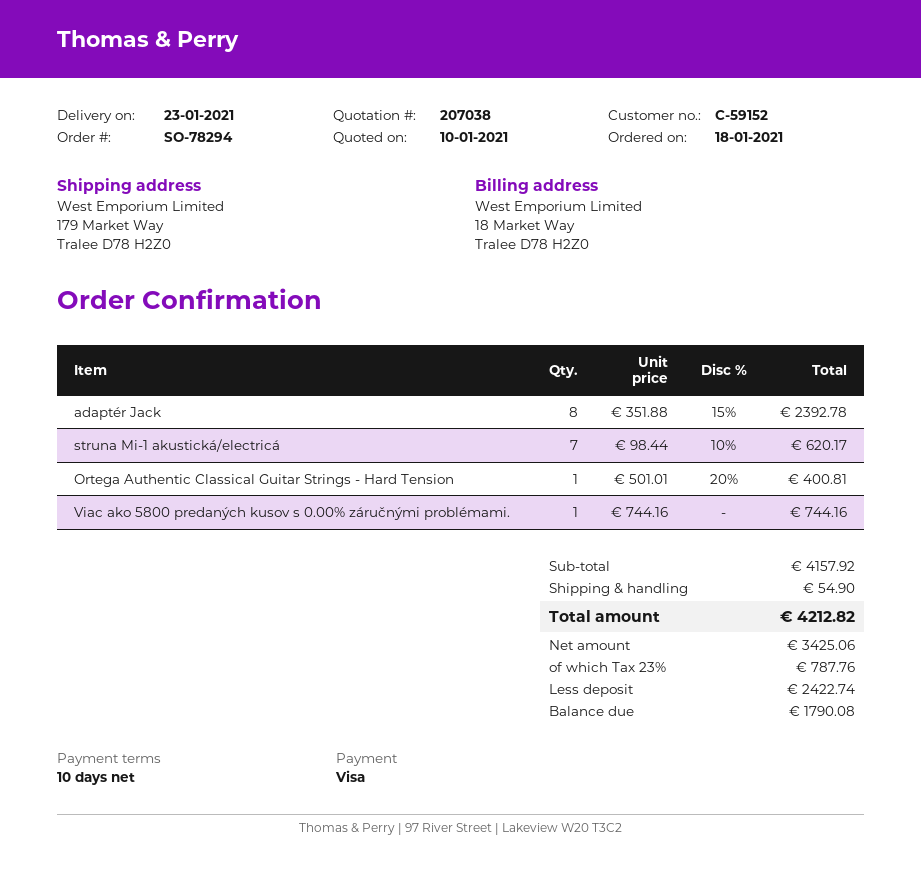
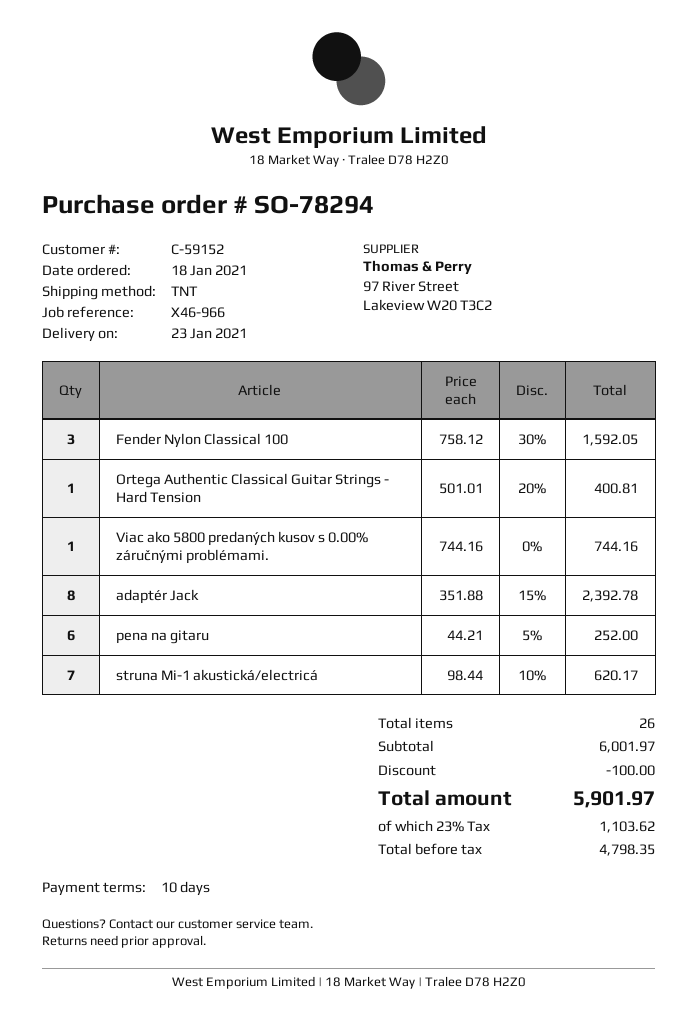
Fender Nylon Classical 100: none -> 3 x 758.12 - 30% = 1592.05
pena na gitaru: none -> 6 x 44.21 - 5% = 252.00
subtotal: 4157.92 -> 6001.97
discount: none -> 100.00
shipping: 54.90 -> none
net: 3425.06 -> 4798.35
tax: 23% = 787.76 -> 23% = 1103.62
total: 4212.82 -> 5901.97

